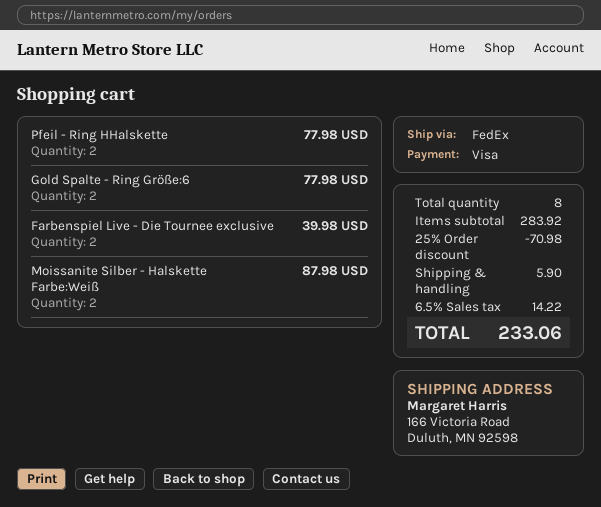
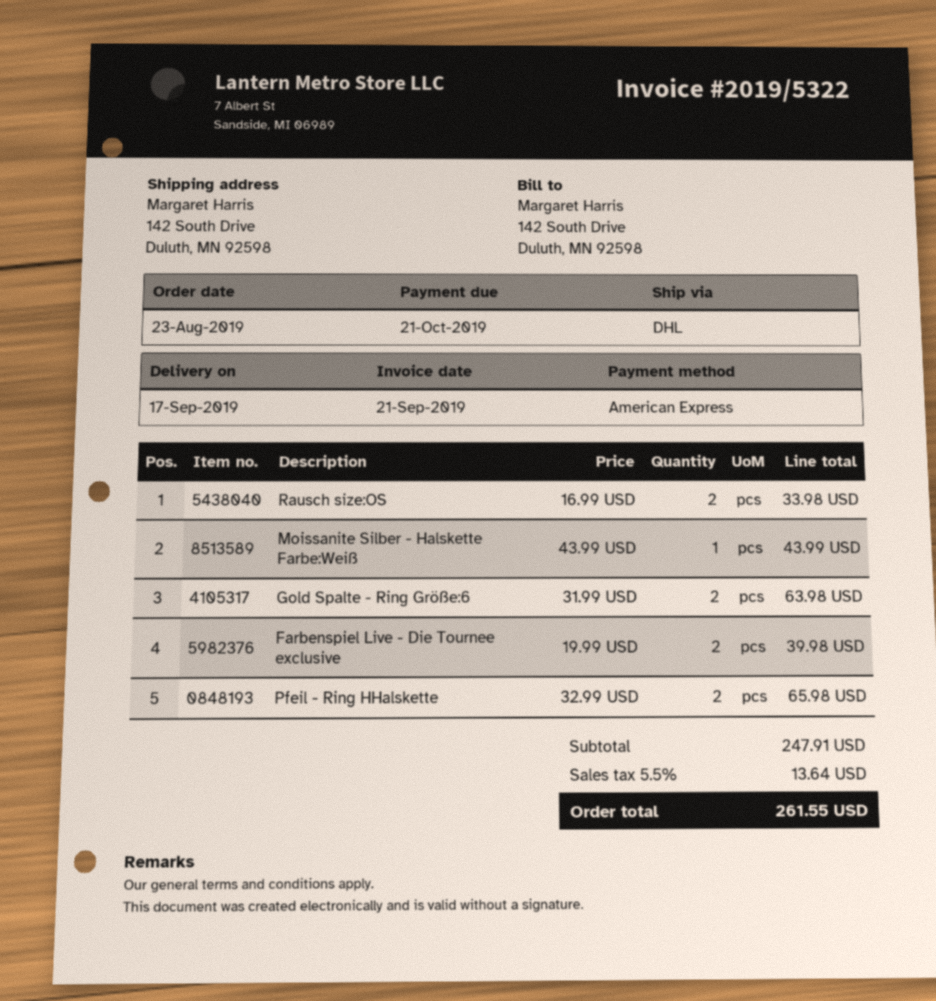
payment method: Visa -> American Express
shipping method: FedEx -> DHL
ship to: 166 Victoria Road, Duluth, MN 92598 -> 142 South Drive, Duluth, MN 92598
Pfeil - Ring HHalskette: 2 for 77.98 -> 2 for 65.98
Gold Spalte - Ring Größe:6: 2 for 77.98 -> 2 for 63.98
Moissanite Silber - Halskette Farbe:Weiß: 2 for 87.98 -> 1 for 43.99
Rausch size:OS: none -> 2 for 33.98
subtotal: 283.92 -> 247.91
discount: 25% = 70.98 -> none
shipping: 5.90 -> none
tax: 6.5% = 14.22 -> 5.5% = 13.64
total: 233.06 -> 261.55

